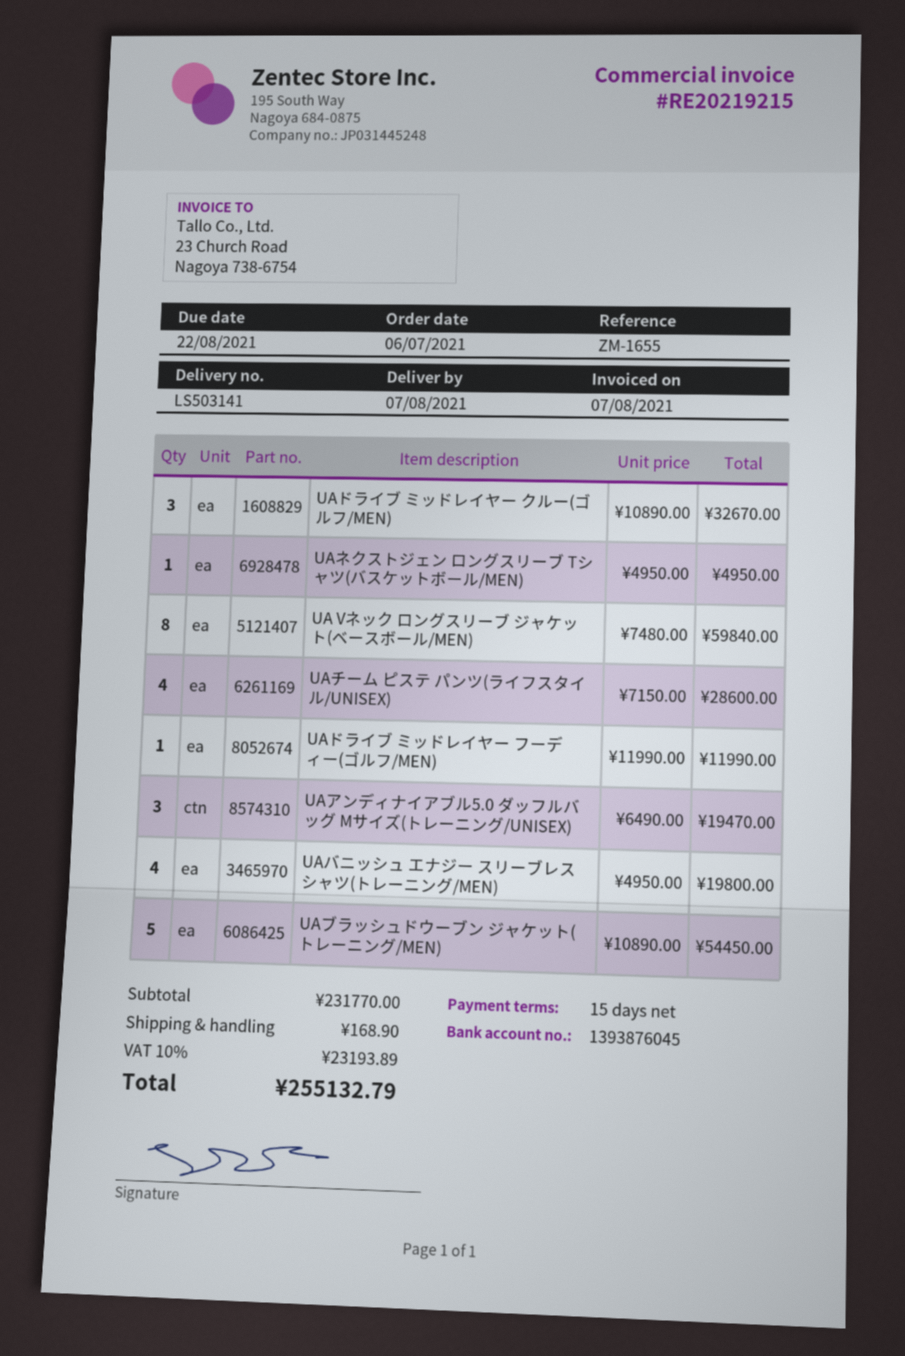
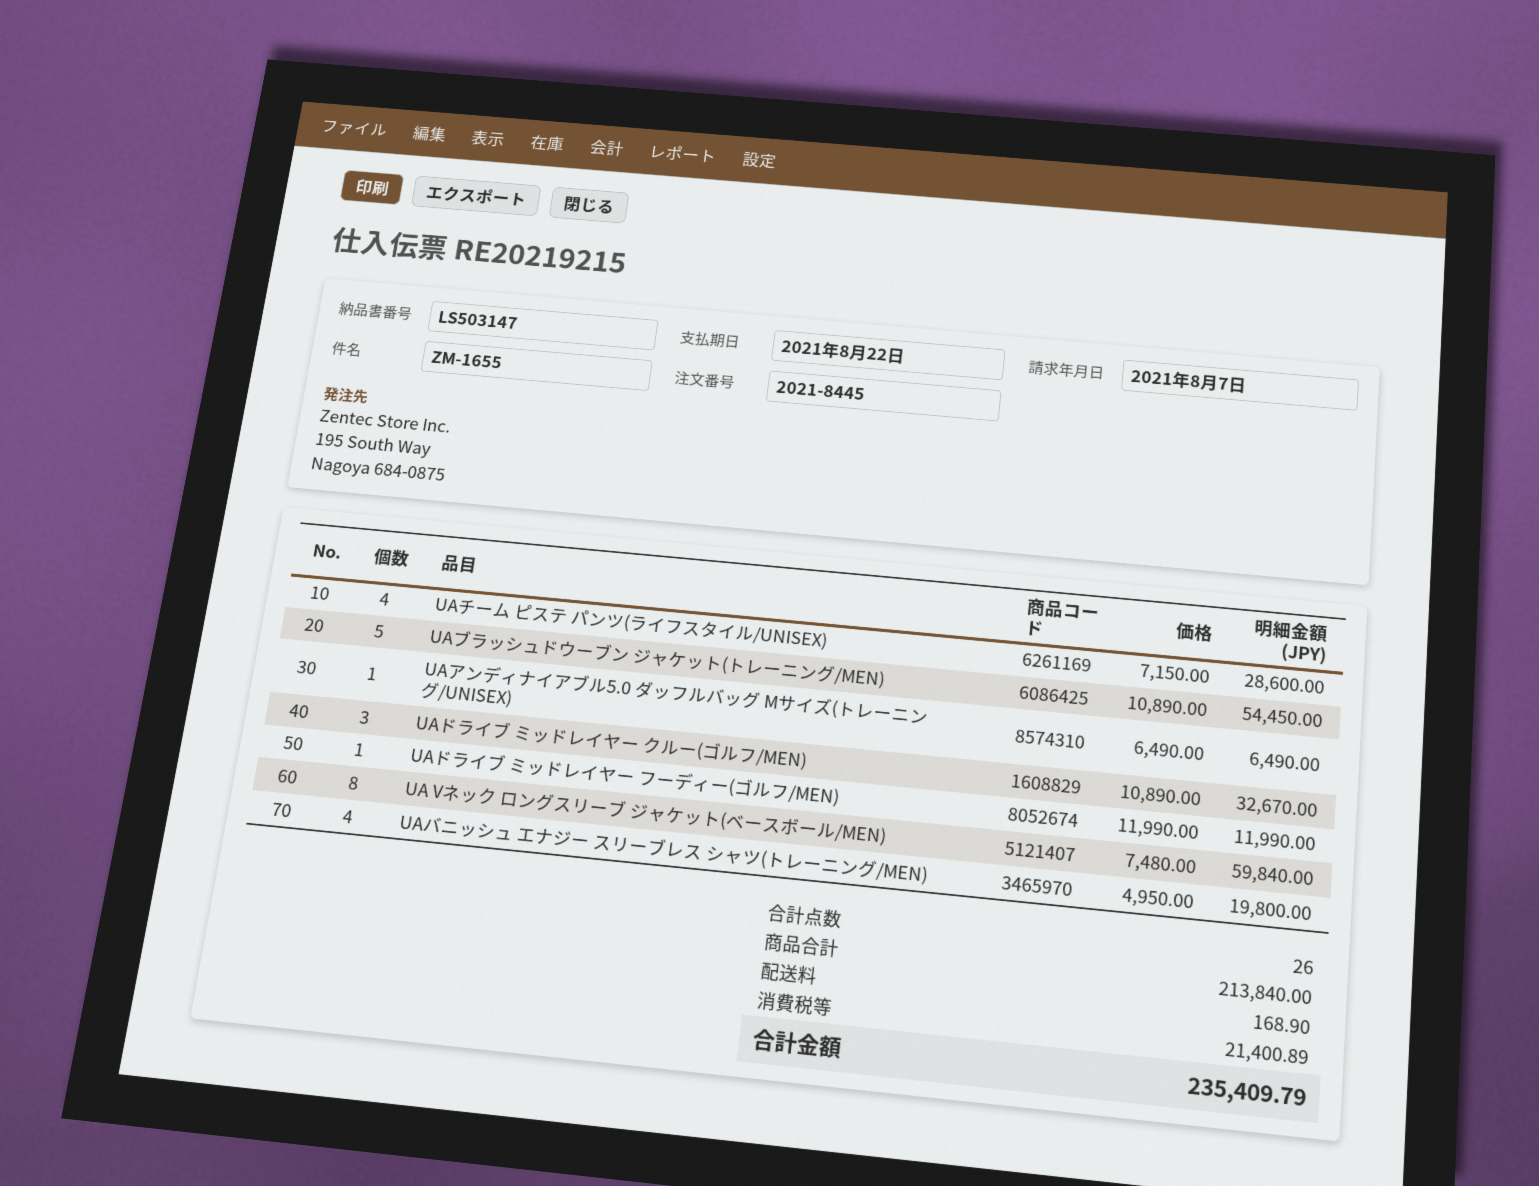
delivery note number: LS503141 -> LS503147
UAネクストジェン ロングスリーブ Tシャツ(バスケットボール/MEN): 1 x 4950.00 = 4950.00 -> none
UAアンディナイアブル5.0 ダッフルバッグ Mサイズ(トレーニング/UNISEX): 3 x 6490.00 = 19470.00 -> 1 x 6490.00 = 6490.00
subtotal: 231770.00 -> 213840.00
tax: 23193.89 -> 21400.89
total: 255132.79 -> 235409.79

